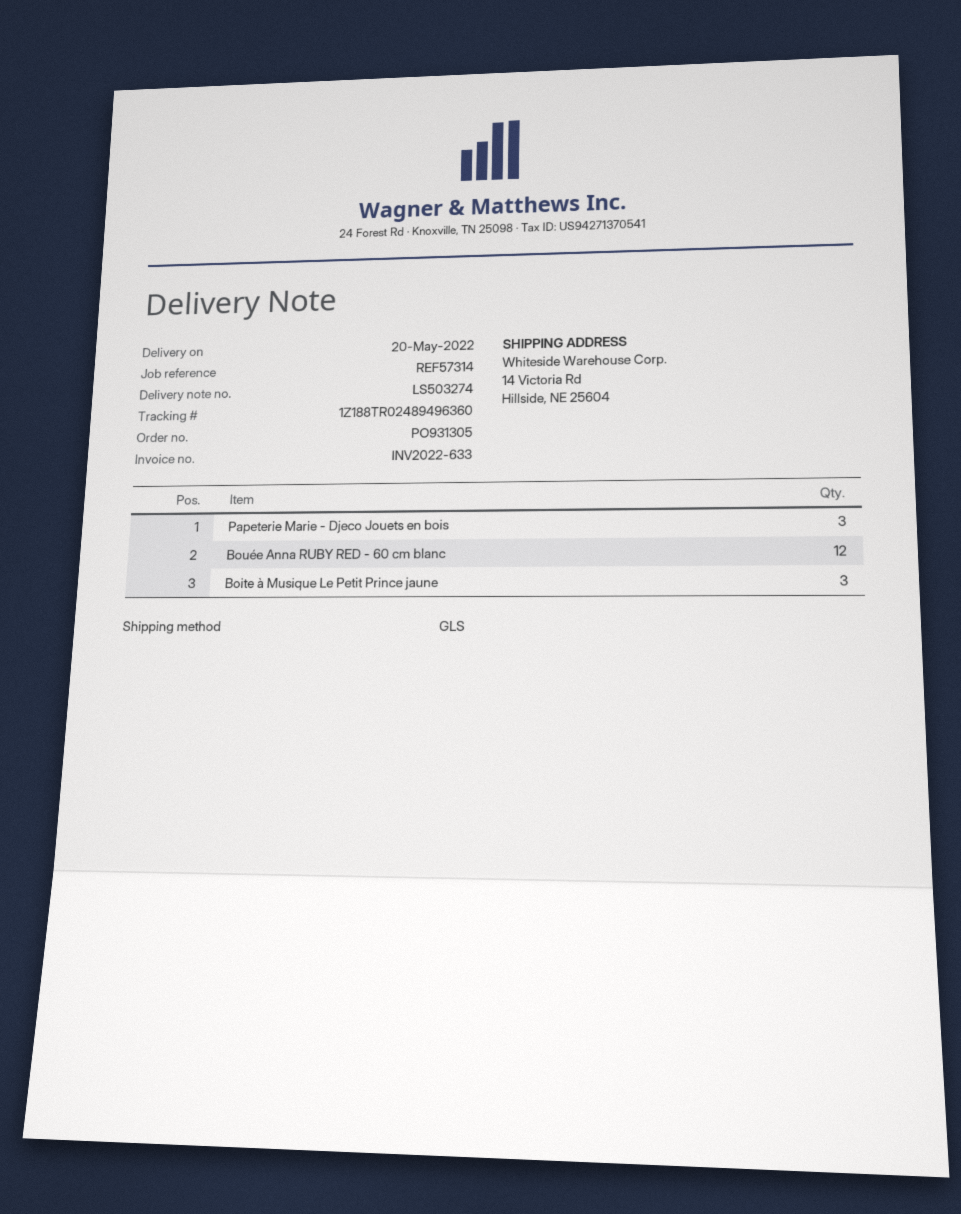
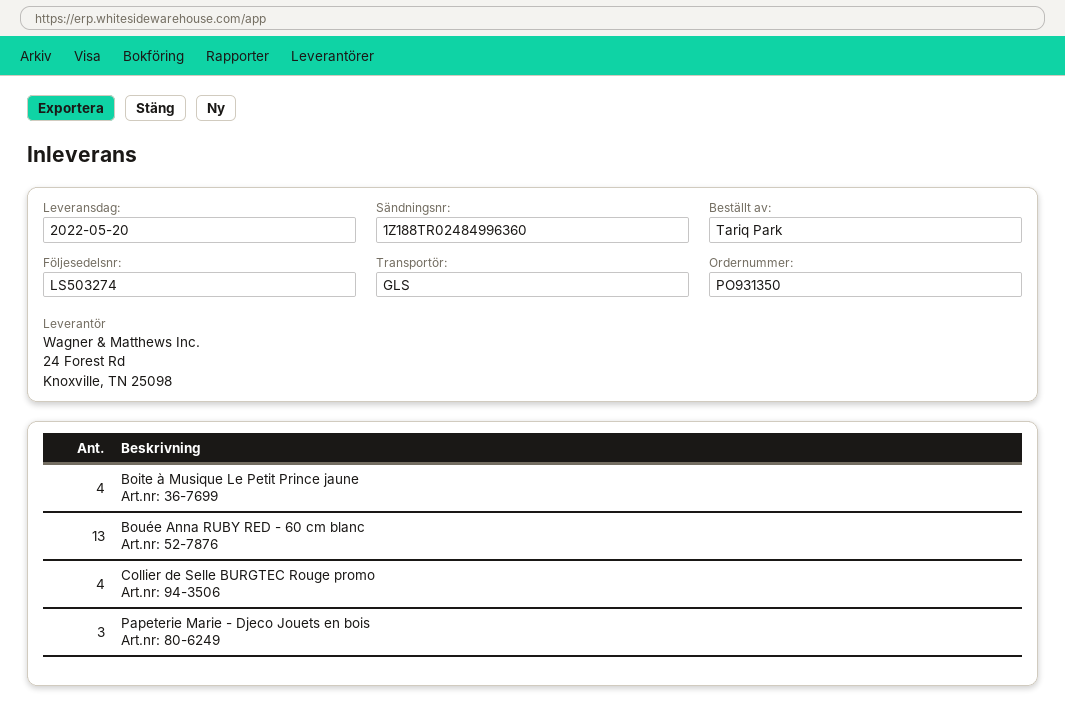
order number: PO931305 -> PO931350
tracking number: 1Z188TR02489496360 -> 1Z188TR02484996360
Bouée Anna RUBY RED - 60 cm blanc: 12 -> 13
Boite à Musique Le Petit Prince jaune: 3 -> 4
Collier de Selle BURGTEC Rouge promo: none -> 4

